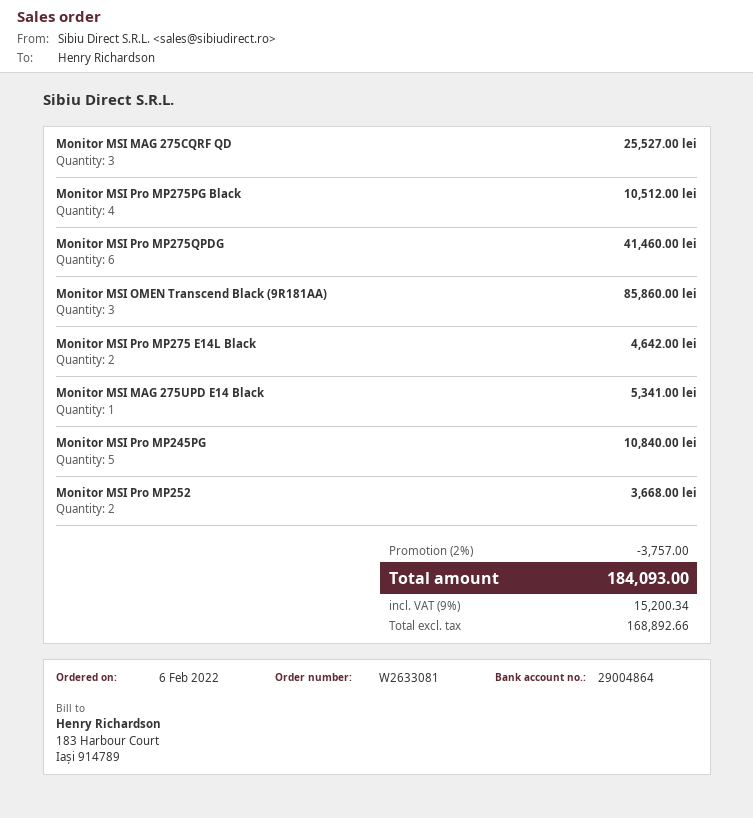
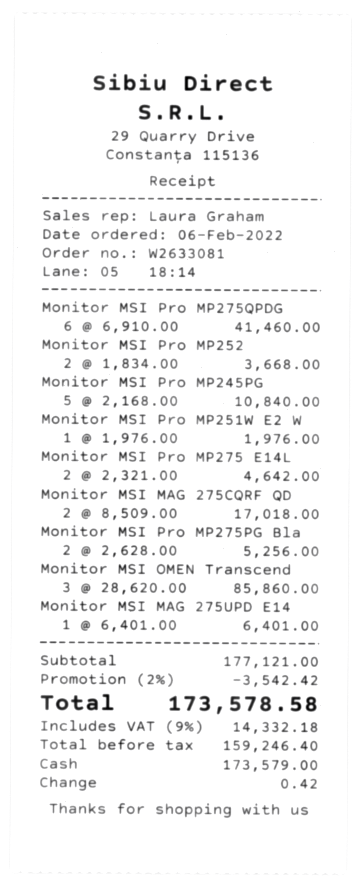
Monitor MSI MAG 275CQRF QD: 3 for 25527.00 -> 2 for 17018.00
Monitor MSI Pro MP275PG Black: 4 for 10512.00 -> 2 for 5256.00
Monitor MSI MAG 275UPD E14 Black: 1 for 5341.00 -> 1 for 6401.00
Monitor MSI Pro MP251W E2 W: none -> 1 for 1976.00
discount: 2% = 3757.00 -> 2% = 3542.42
net: 168892.66 -> 159246.40
tax: 9% = 15200.34 -> 9% = 14332.18
total: 184093.00 -> 173578.58

